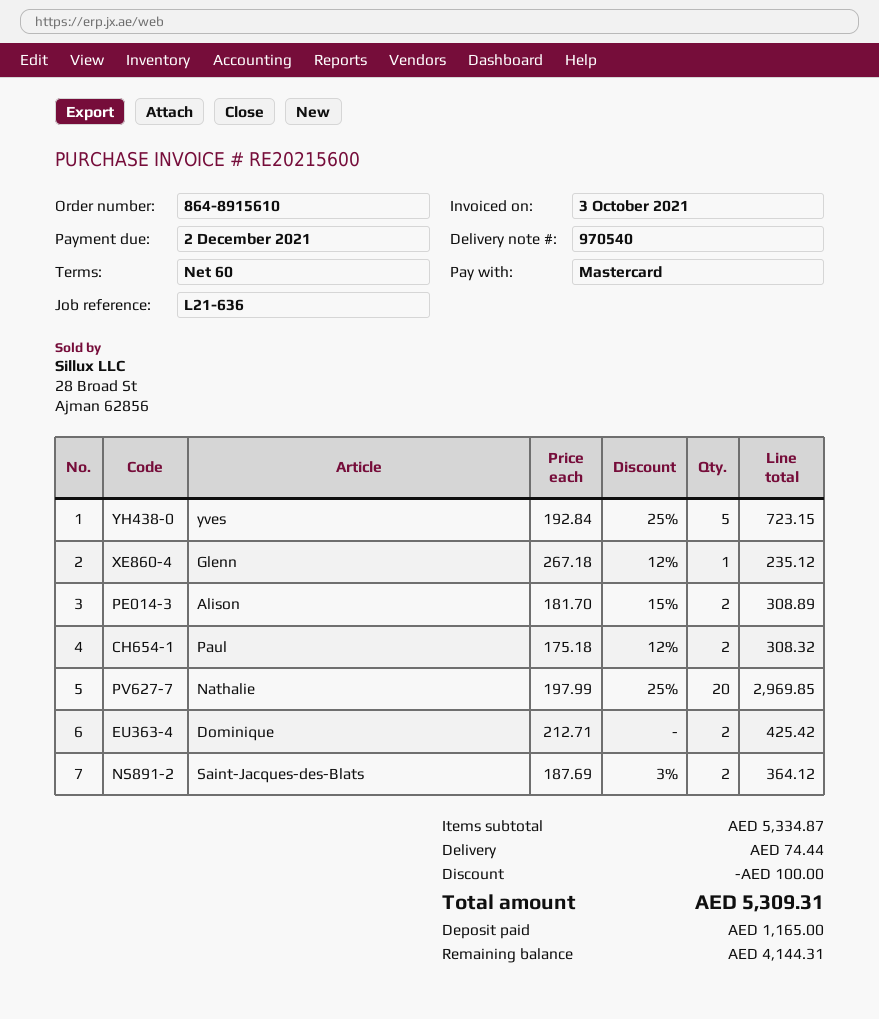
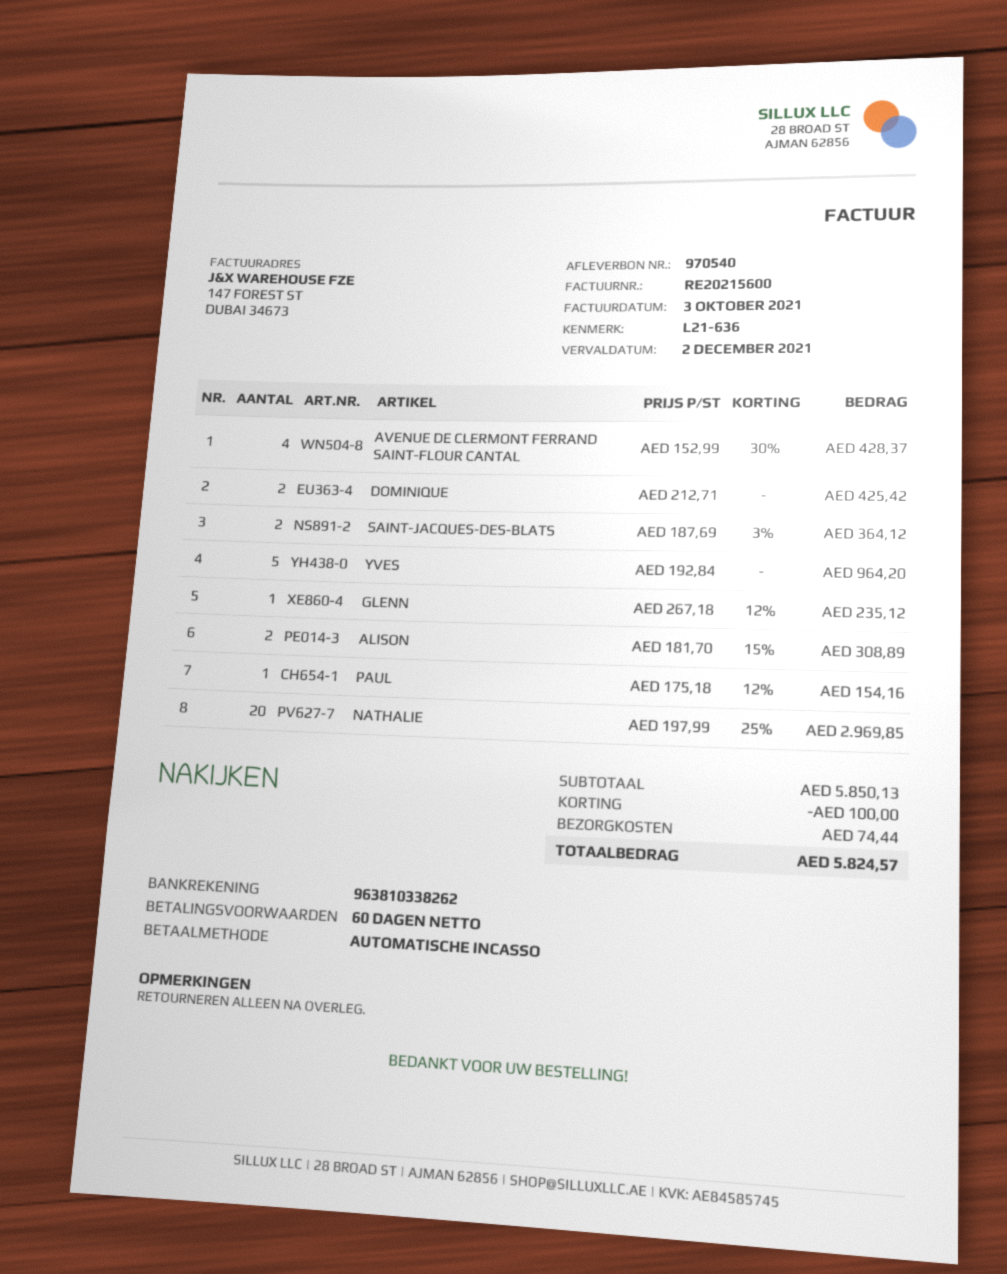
payment method: Mastercard -> direct debit
yves: 5 x 192.84 - 25% = 723.15 -> 5 x 192.84 = 964.20
Paul: 2 x 175.18 - 12% = 308.32 -> 1 x 175.18 - 12% = 154.16
AVENUE DE CLERMONT FERRAND SAINT-FLOUR CANTAL: none -> 4 x 152.99 - 30% = 428.37
subtotal: 5334.87 -> 5850.13
total: 5309.31 -> 5824.57

